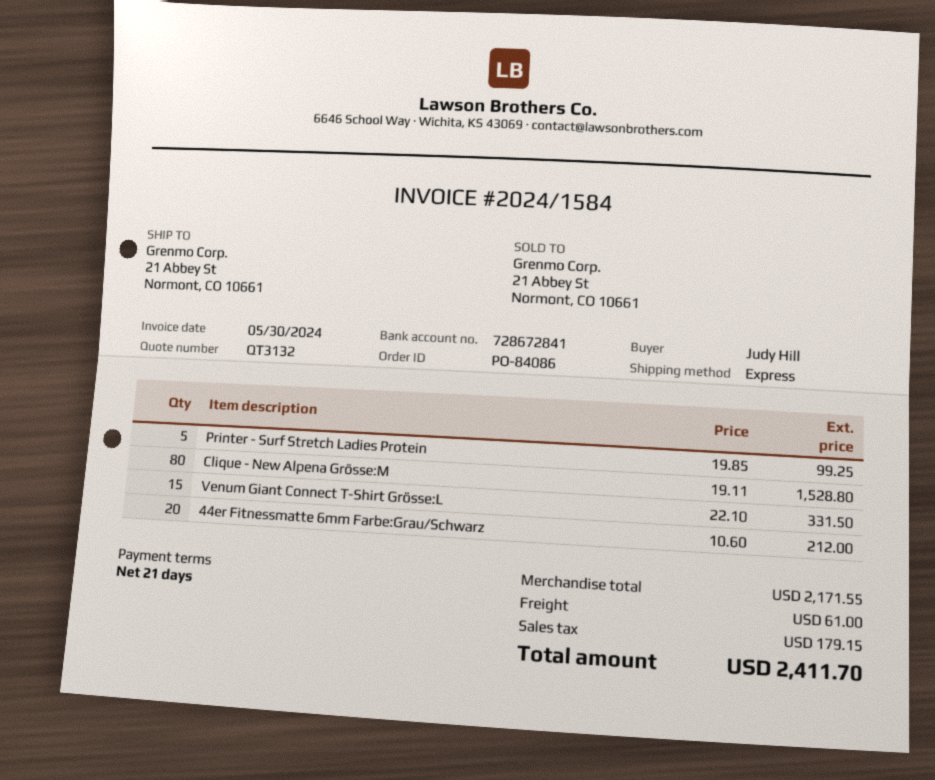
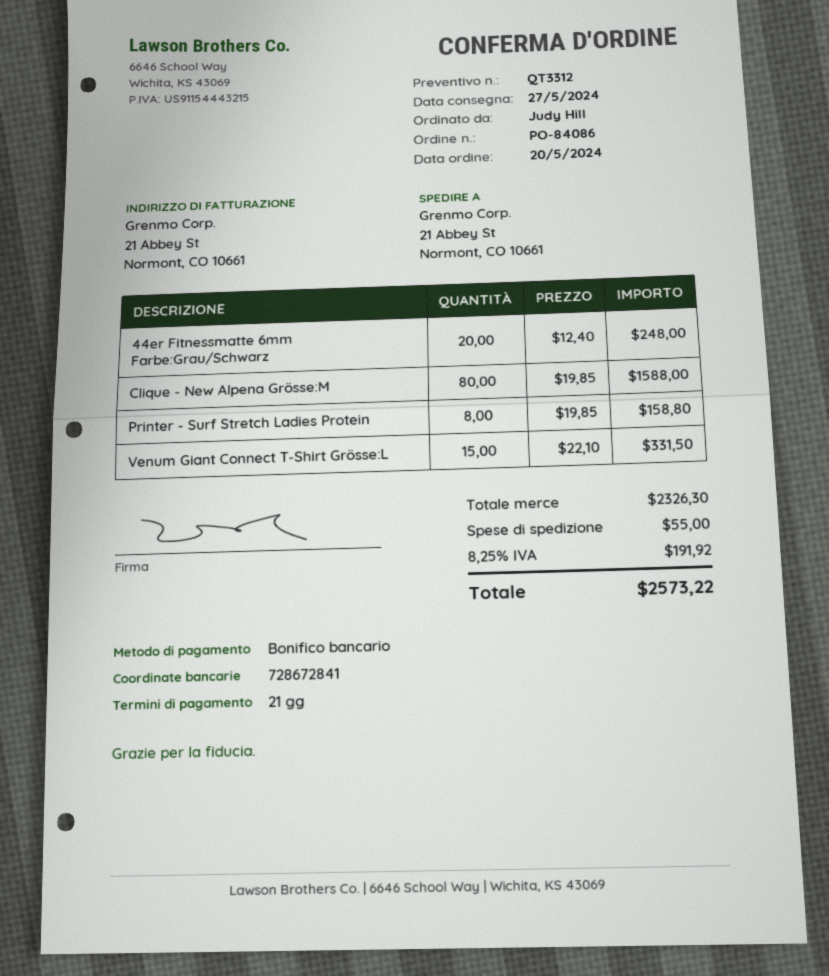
quote number: QT3132 -> QT3312
Printer - Surf Stretch Ladies Protein: 5 x 19.85 = 99.25 -> 8 x 19.85 = 158.80
Clique - New Alpena Grösse:M: 80 x 19.11 = 1528.80 -> 80 x 19.85 = 1588.00
44er Fitnessmatte 6mm Farbe:Grau/Schwarz: 20 x 10.60 = 212.00 -> 20 x 12.40 = 248.00
subtotal: 2171.55 -> 2326.30
shipping: 61.00 -> 55.00
tax: 179.15 -> 191.92
total: 2411.70 -> 2573.22

